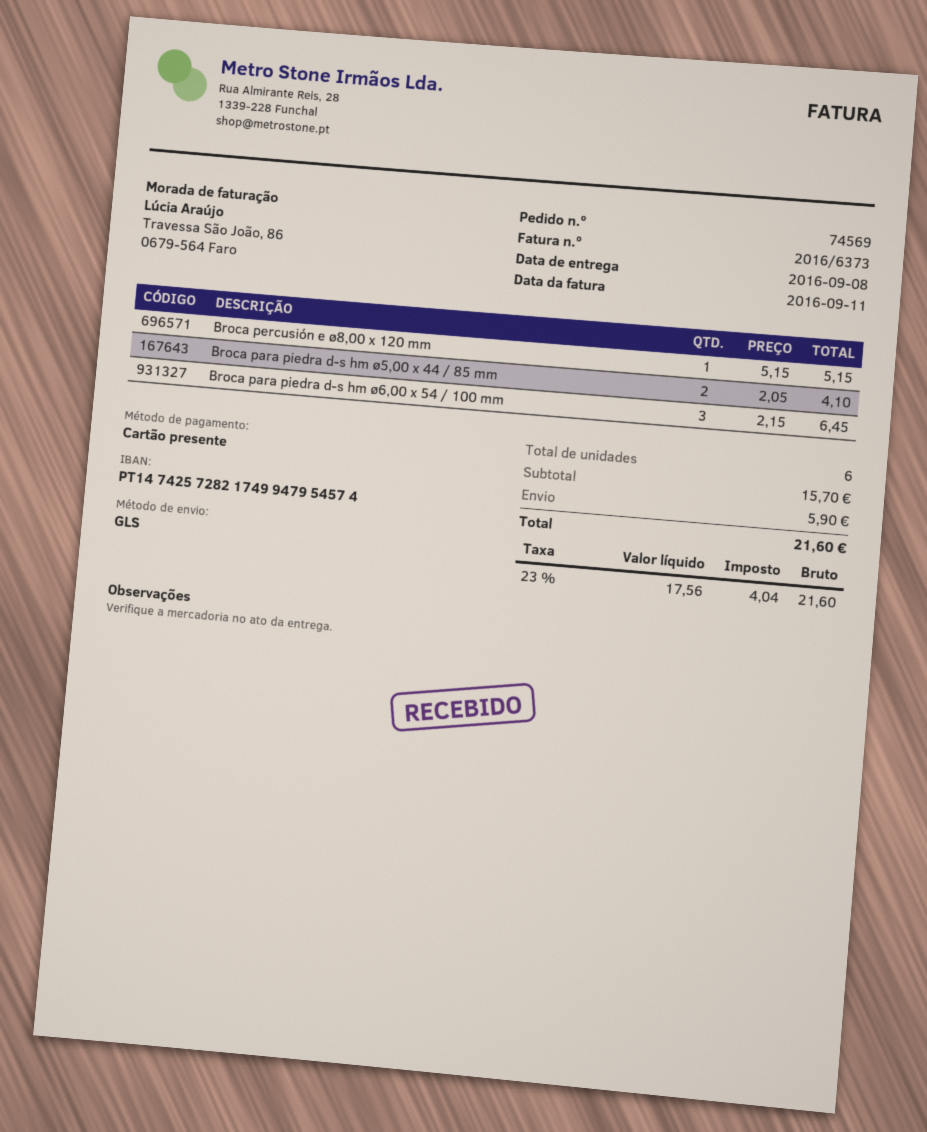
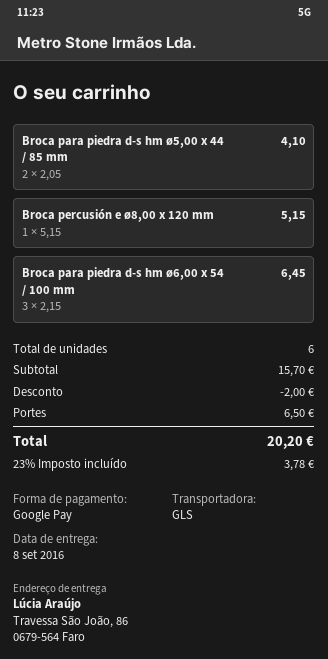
payment method: gift card -> Google Pay
discount: none -> 2.00
shipping: 5.90 -> 6.50
tax: 23% = 4.04 -> 23% = 3.78
total: 21.60 -> 20.20

